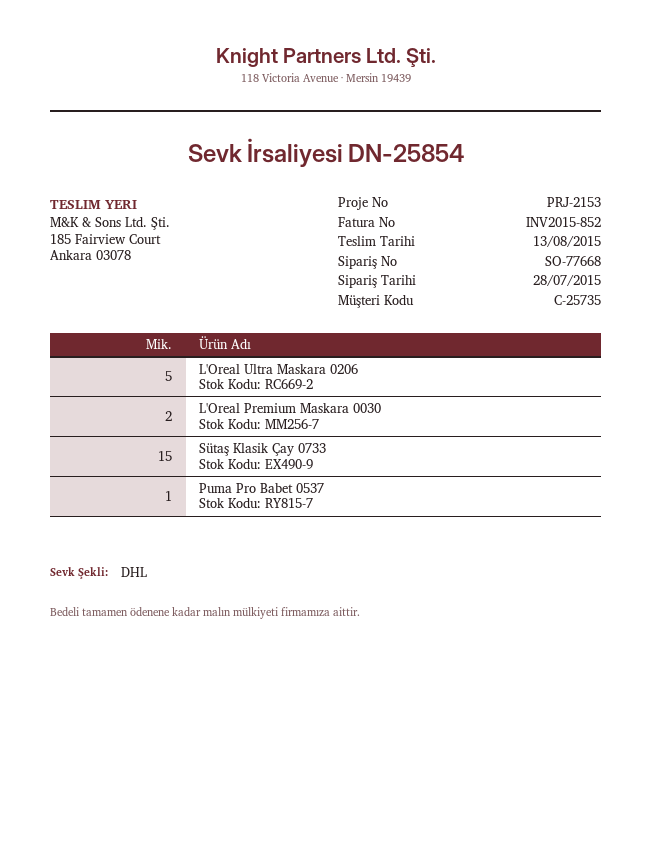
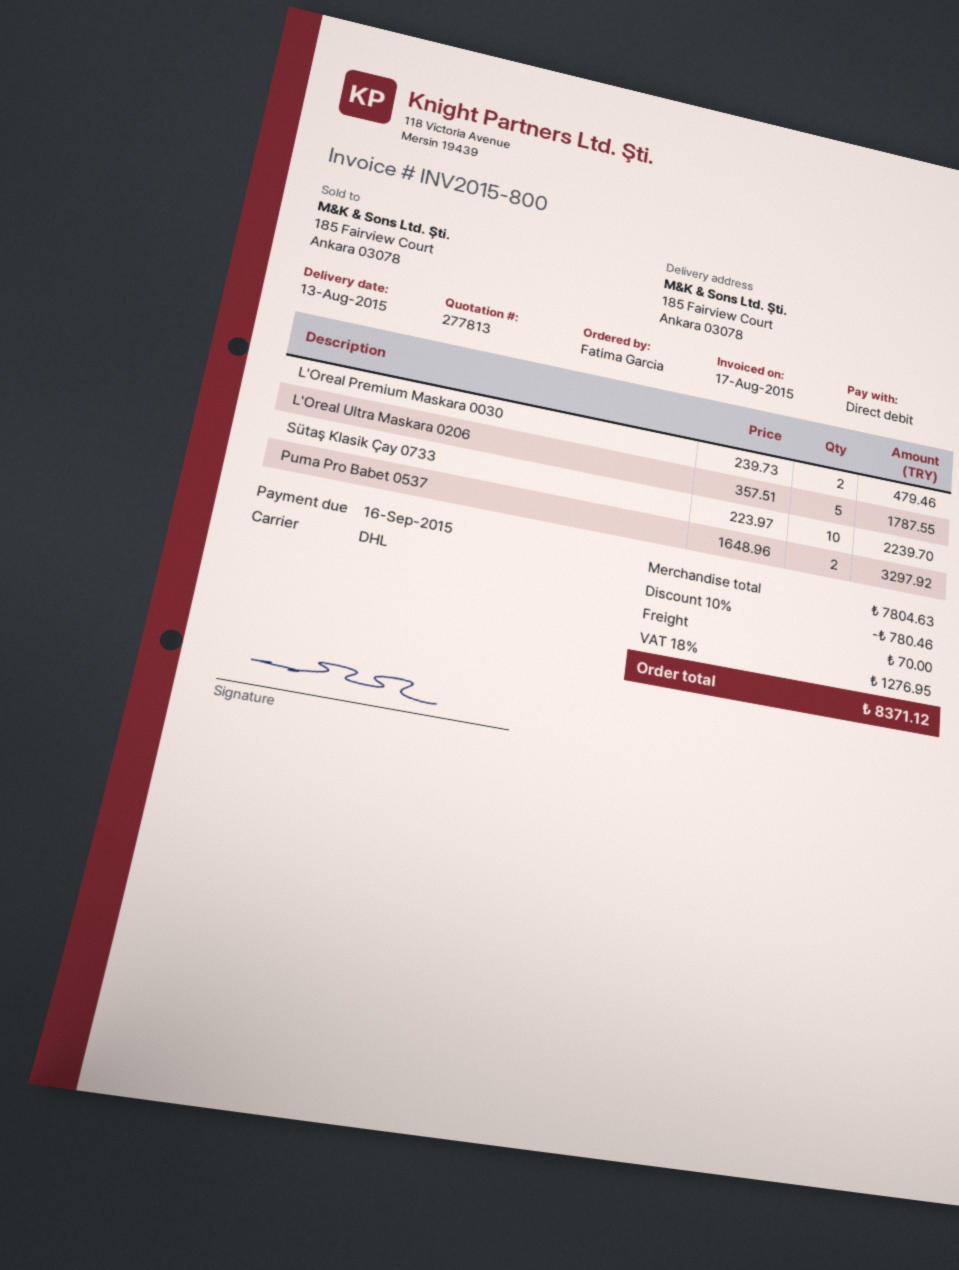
invoice number: INV2015-852 -> INV2015-800
Sütaş Klasik Çay 0733: 15 -> 10
Puma Pro Babet 0537: 1 -> 2

